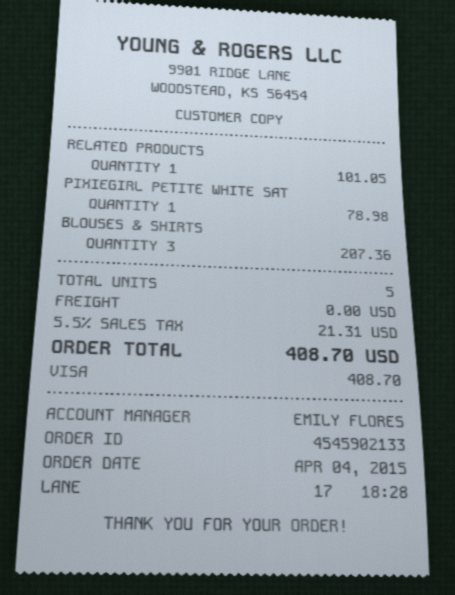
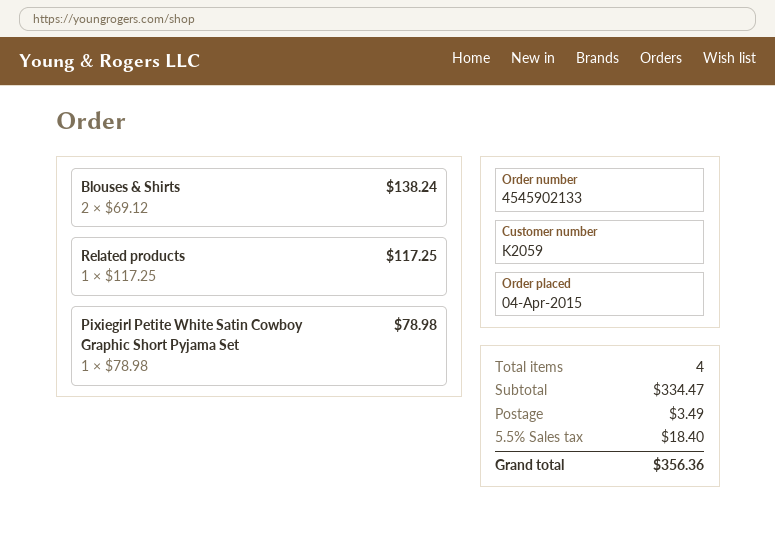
RELATED PRODUCTS: 1 for 101.05 -> 1 for 117.25
BLOUSES & SHIRTS: 3 for 207.36 -> 2 for 138.24
total quantity: 5 -> 4
shipping: 0.00 -> 3.49
tax: 5.5% = 21.31 -> 5.5% = 18.40
total: 408.70 -> 356.36

